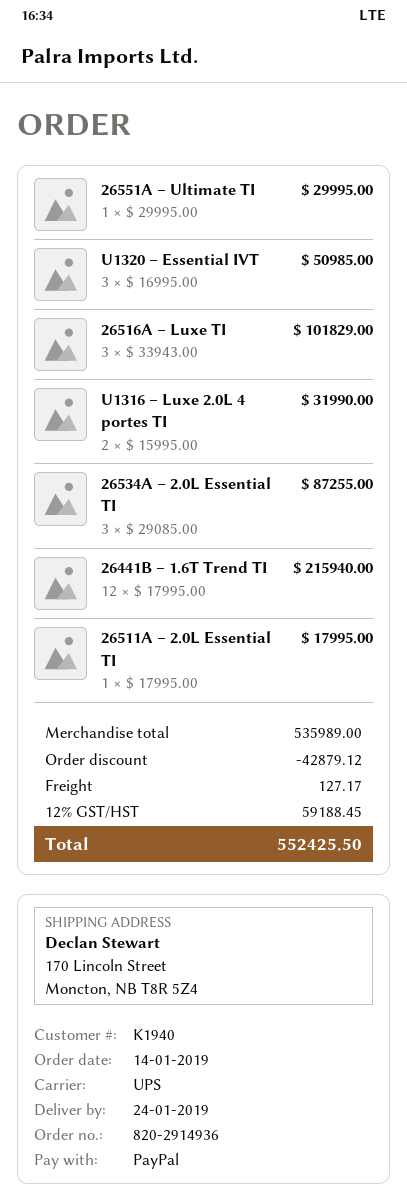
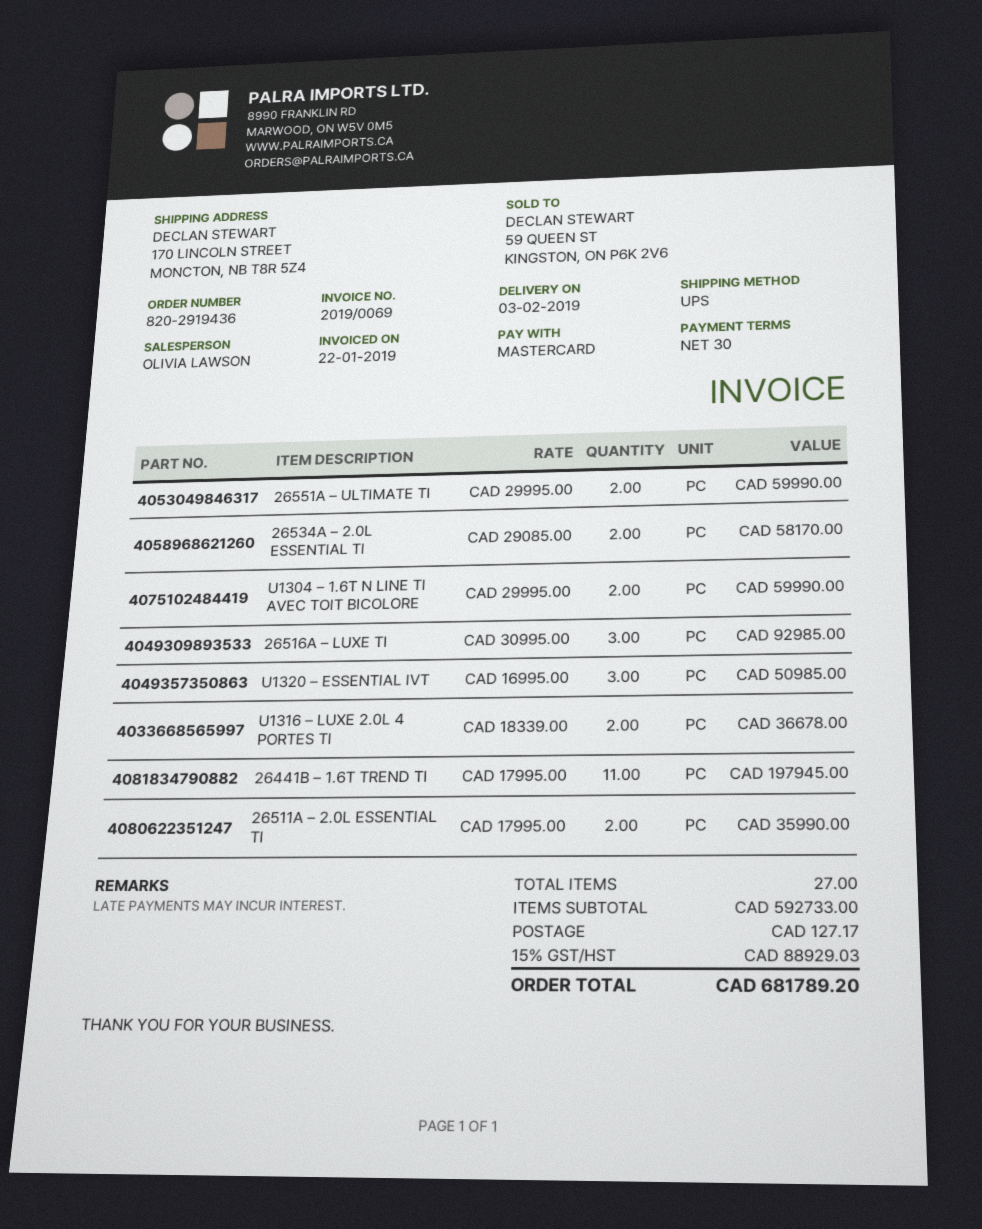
order number: 820-2914936 -> 820-2919436
delivery date: 2019-01-24 -> 2019-02-03
payment method: PayPal -> Mastercard
26551A – Ultimate TI: 1 x 29995.00 = 29995.00 -> 2 x 29995.00 = 59990.00
26516A – Luxe TI: 3 x 33943.00 = 101829.00 -> 3 x 30995.00 = 92985.00
U1316 – Luxe 2.0L 4 portes TI: 2 x 15995.00 = 31990.00 -> 2 x 18339.00 = 36678.00
26534A – 2.0L Essential TI: 3 x 29085.00 = 87255.00 -> 2 x 29085.00 = 58170.00
26441B – 1.6T Trend TI: 12 x 17995.00 = 215940.00 -> 11 x 17995.00 = 197945.00
26511A – 2.0L Essential TI: 1 x 17995.00 = 17995.00 -> 2 x 17995.00 = 35990.00
U1304 – 1.6T N LINE TI AVEC TOIT BICOLORE: none -> 2 x 29995.00 = 59990.00
subtotal: 535989.00 -> 592733.00
discount: 42879.12 -> none
tax: 12% = 59188.45 -> 15% = 88929.03
total: 552425.50 -> 681789.20

